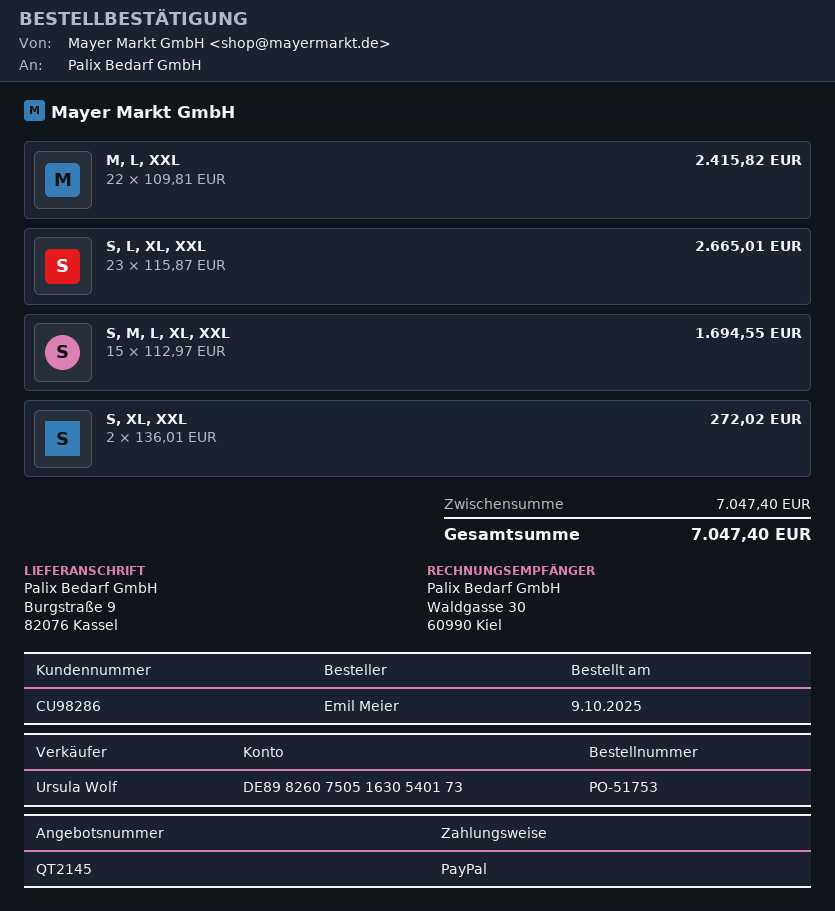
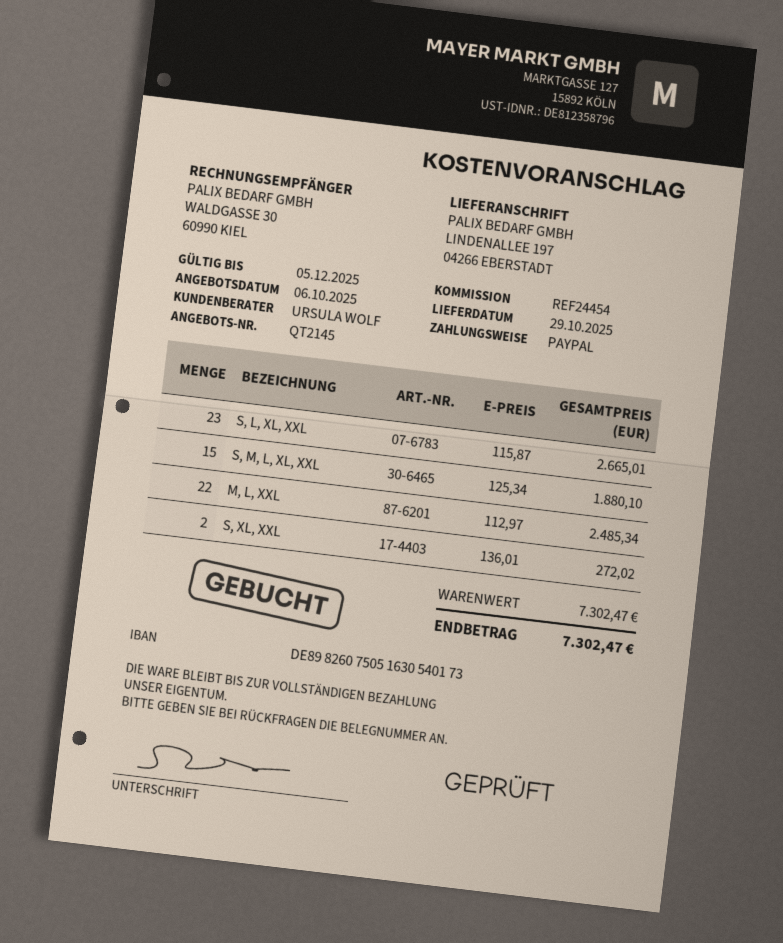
ship to: Burgstraße 9, 82076 Kassel -> LINDENALLEE 197, 04266 EBERSTADT
M, L, XXL: 22 x 109.81 = 2415.82 -> 22 x 112.97 = 2485.34
S, M, L, XL, XXL: 15 x 112.97 = 1694.55 -> 15 x 125.34 = 1880.10
subtotal: 7047.40 -> 7302.47
total: 7047.40 -> 7302.47

